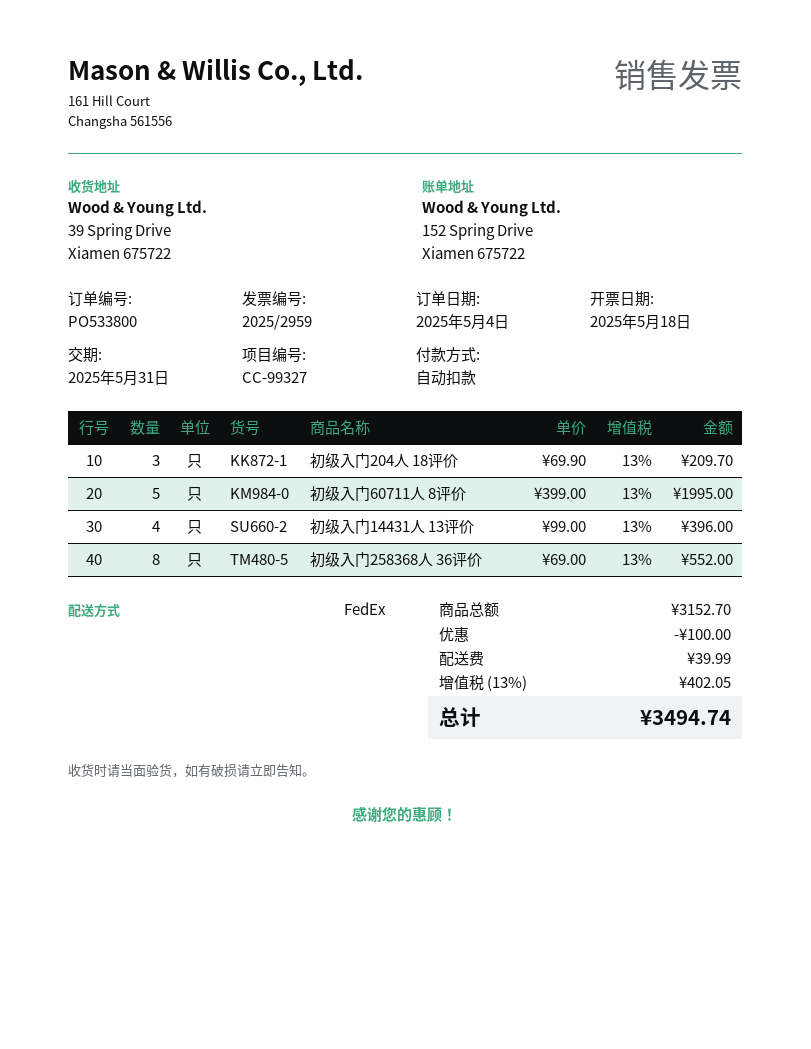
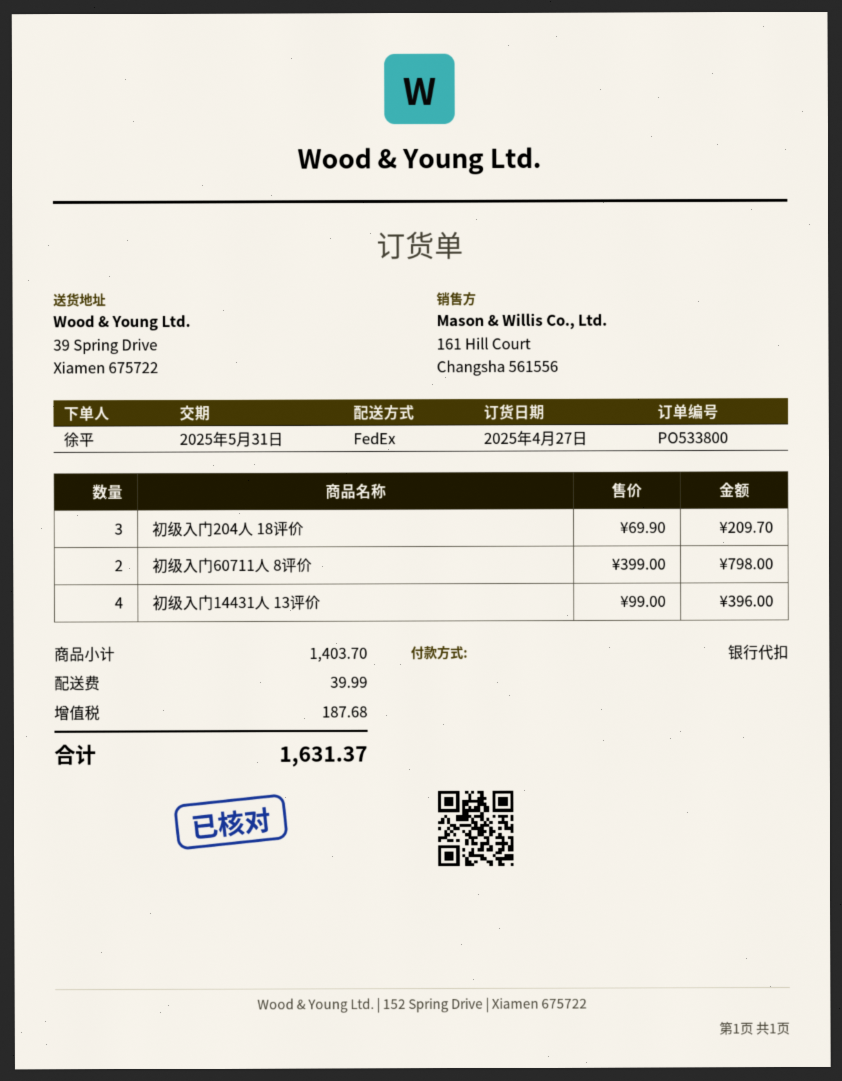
order date: 2025-05-04 -> 2025-04-27
初级入门60711人 8评价: 5 x 399.00 = 1995.00 -> 2 x 399.00 = 798.00
初级入门258368人 36评价: 8 x 69.00 = 552.00 -> none
subtotal: 3152.70 -> 1403.70
discount: 100.00 -> none
tax: 402.05 -> 187.68
total: 3494.74 -> 1631.37

